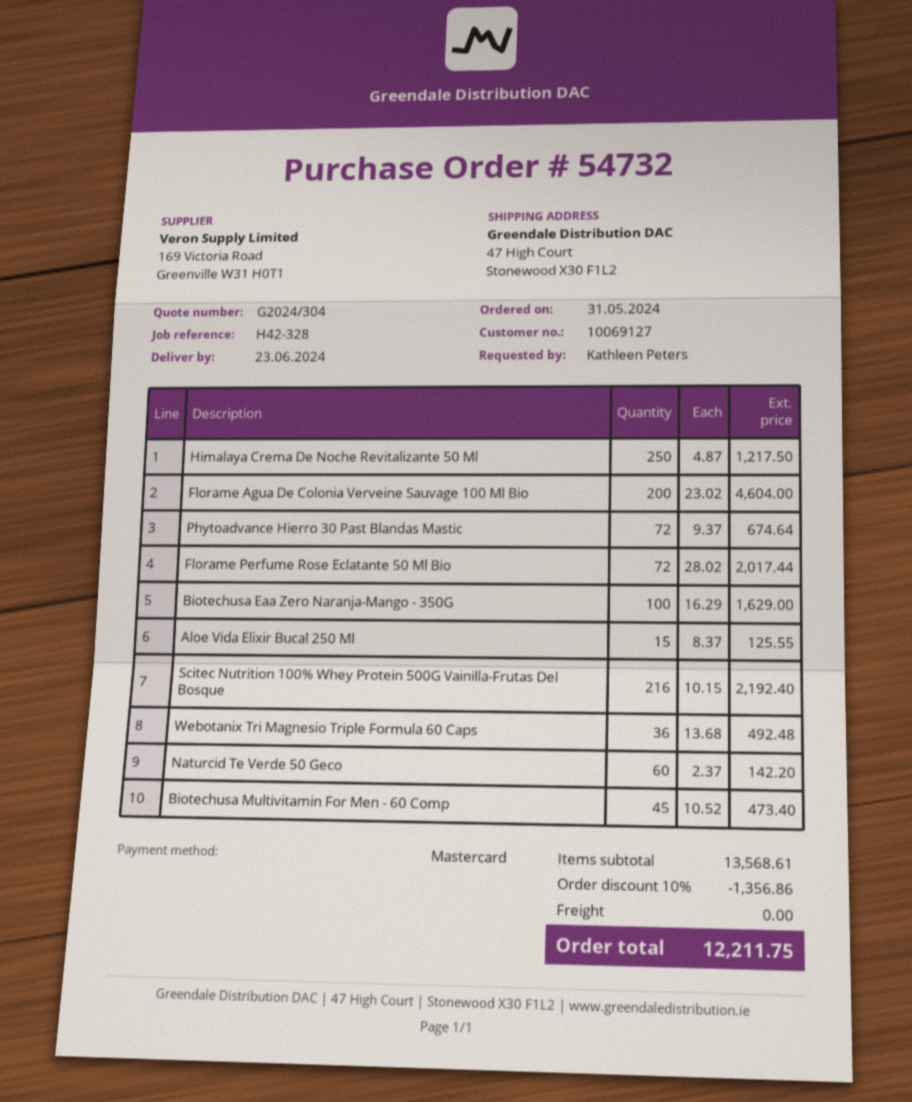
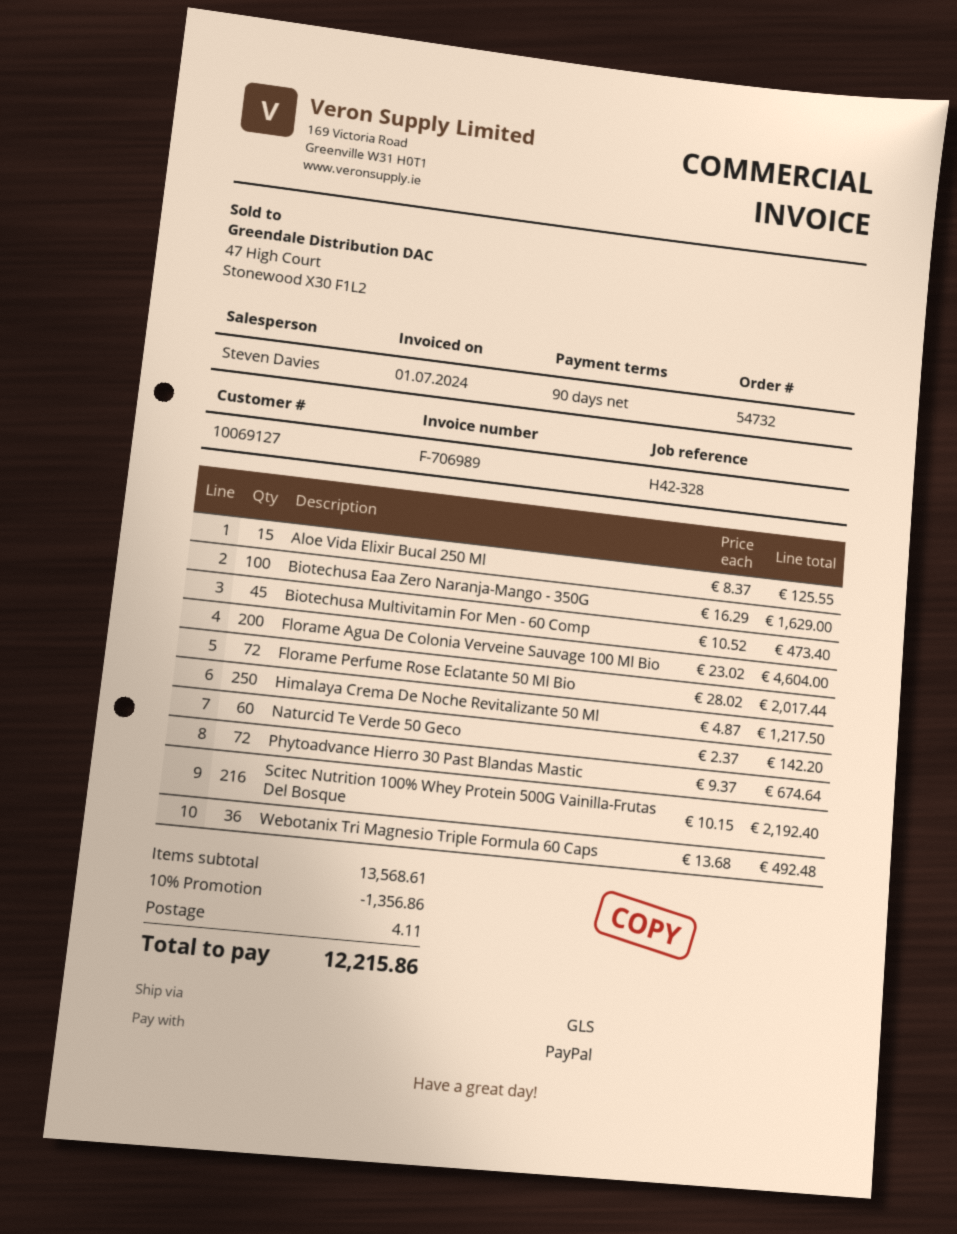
payment method: Mastercard -> PayPal
shipping: 0.00 -> 4.11
total: 12211.75 -> 12215.86

